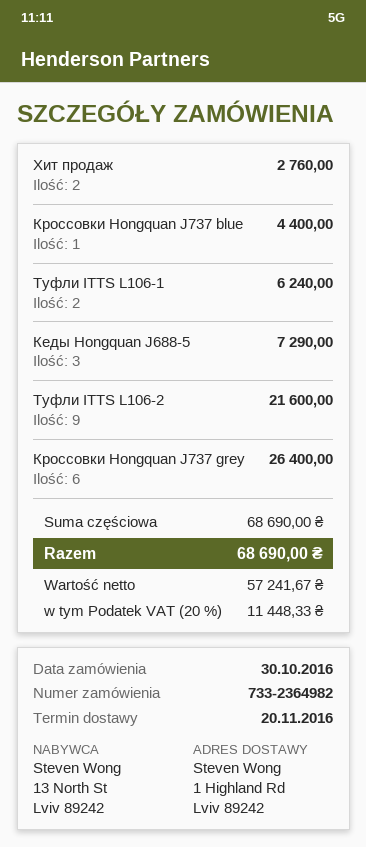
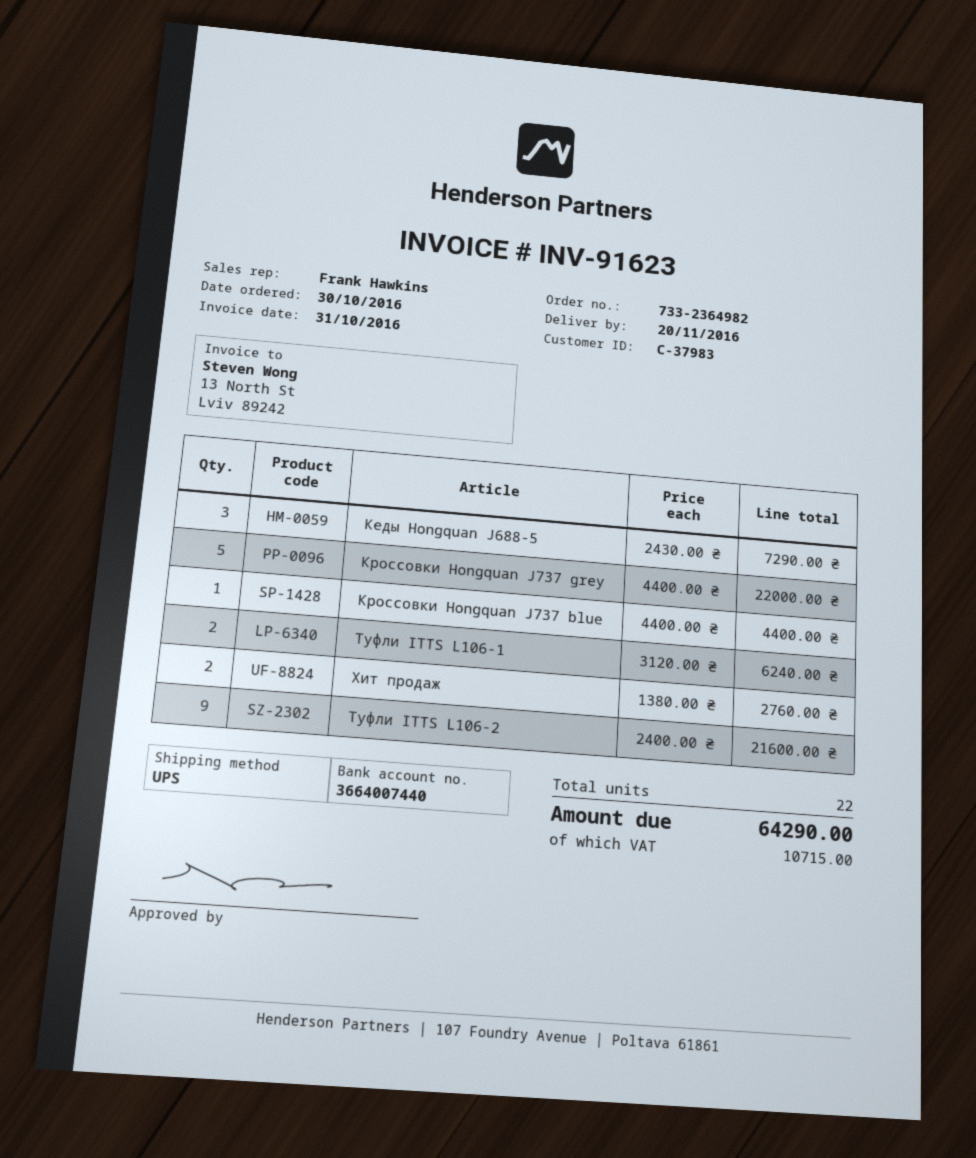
Кроссовки Hongquan J737 grey: 6 for 26400.00 -> 5 for 22000.00
tax: 11448.33 -> 10715.00
total: 68690.00 -> 64290.00

